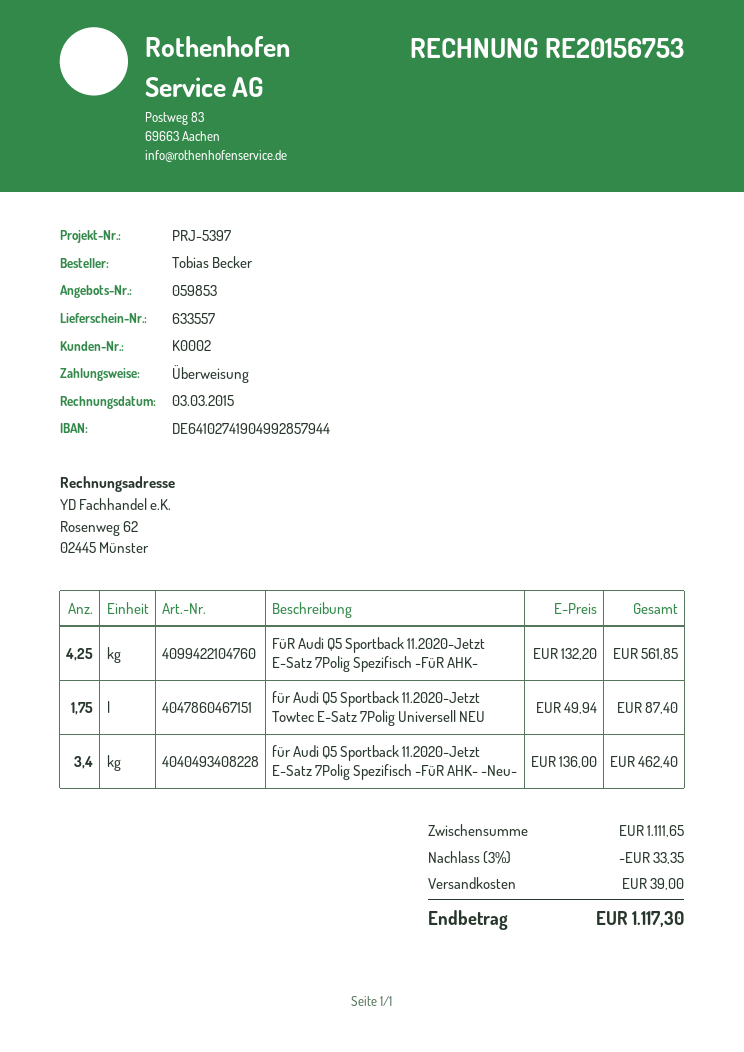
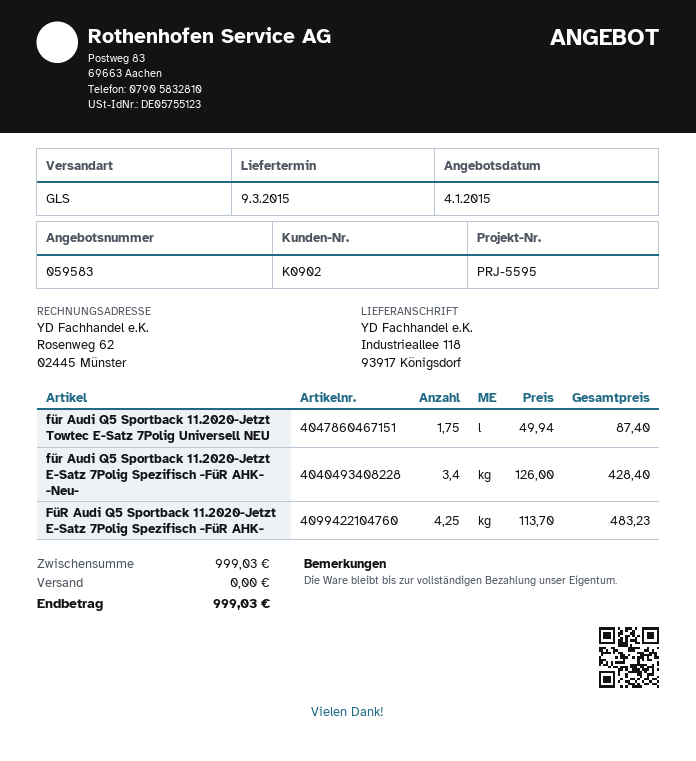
quote number: 059853 -> 059583
customer number: K0002 -> K0902
reference: PRJ-5397 -> PRJ-5595
FüR Audi Q5 Sportback 11.2020-Jetzt E-Satz 7Polig Spezifisch -FüR AHK-: 4.25 x 132.20 = 561.85 -> 4.25 x 113.70 = 483.23
für Audi Q5 Sportback 11.2020-Jetzt E-Satz 7Polig Spezifisch -FüR AHK- -Neu-: 3.4 x 136.00 = 462.40 -> 3.4 x 126.00 = 428.40
subtotal: 1111.65 -> 999.03
discount: 3% = 33.35 -> none
shipping: 39.00 -> 0.00
total: 1117.30 -> 999.03

